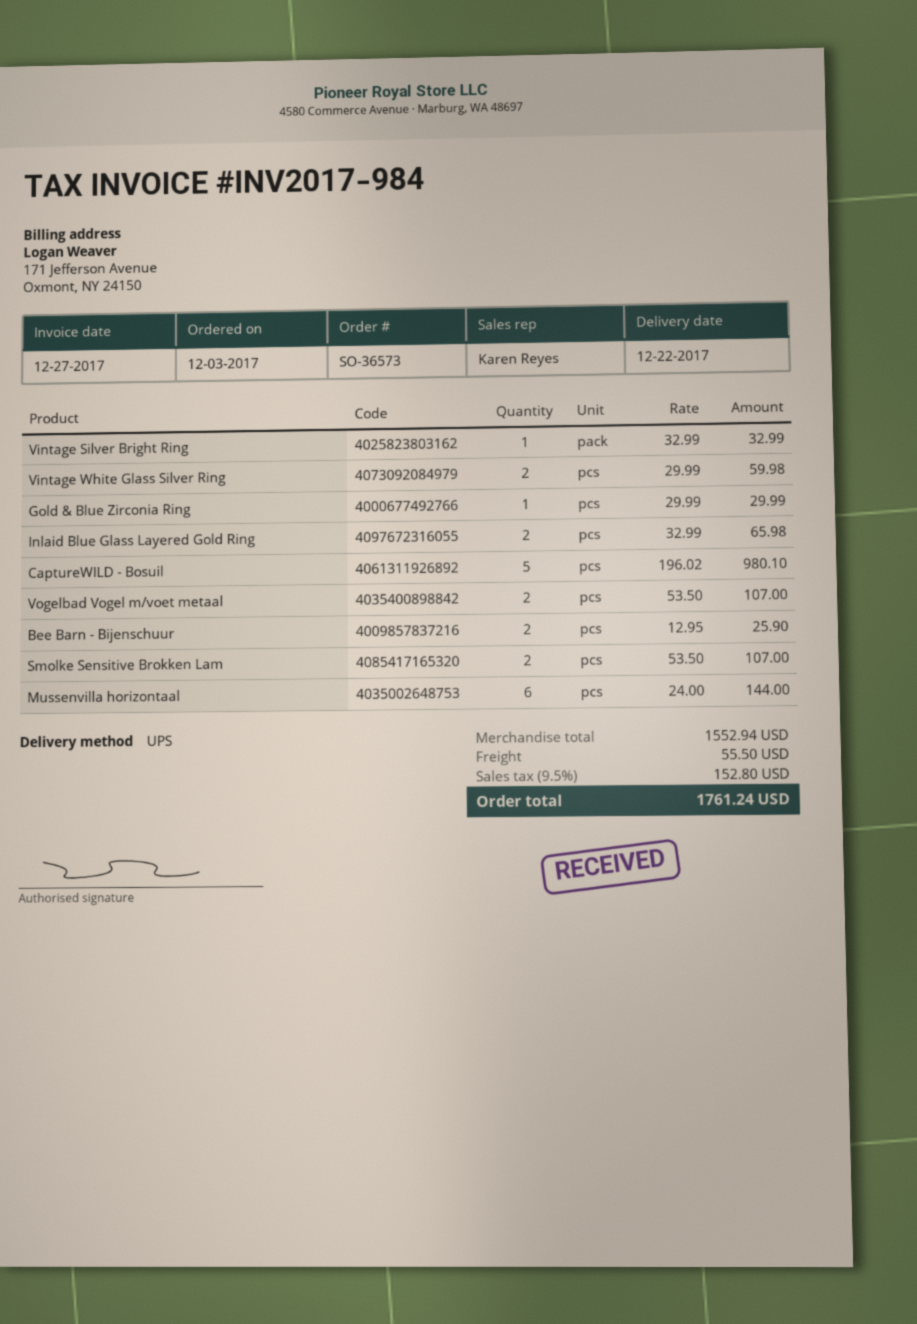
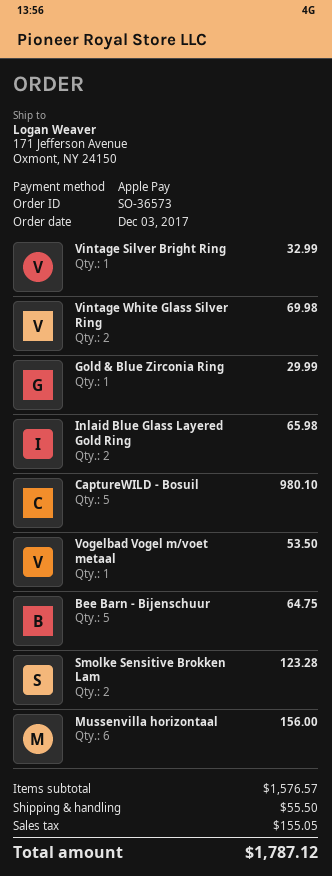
Vintage White Glass Silver Ring: 2 for 59.98 -> 2 for 69.98
Vogelbad Vogel m/voet metaal: 2 for 107.00 -> 1 for 53.50
Bee Barn - Bijenschuur: 2 for 25.90 -> 5 for 64.75
Smolke Sensitive Brokken Lam: 2 for 107.00 -> 2 for 123.28
Mussenvilla horizontaal: 6 for 144.00 -> 6 for 156.00
subtotal: 1552.94 -> 1576.57
tax: 152.80 -> 155.05
total: 1761.24 -> 1787.12

